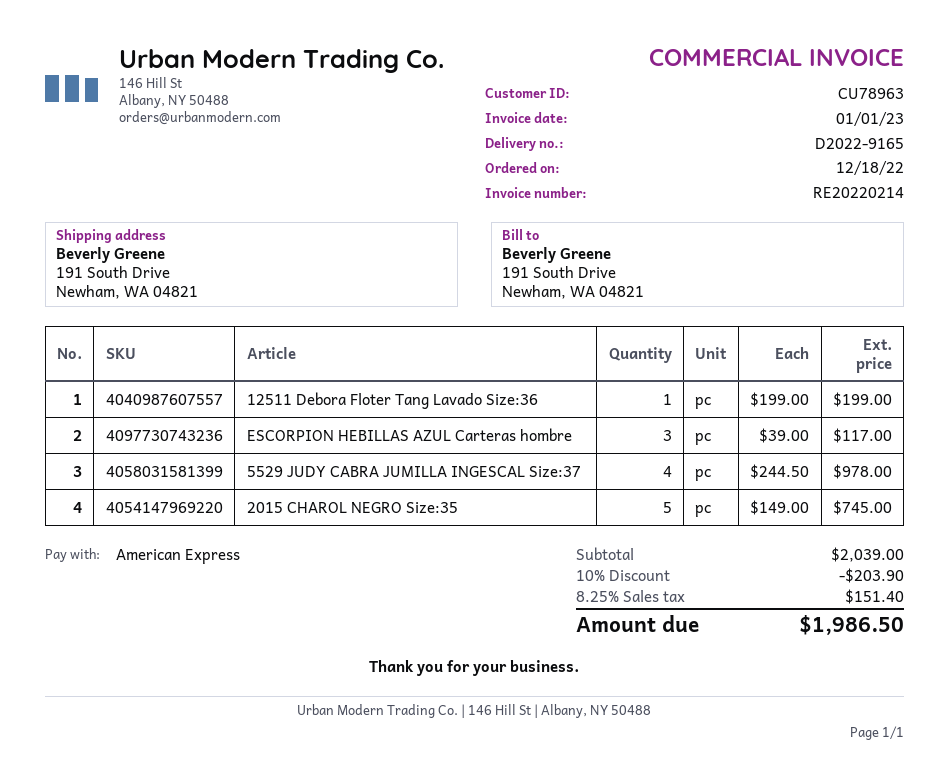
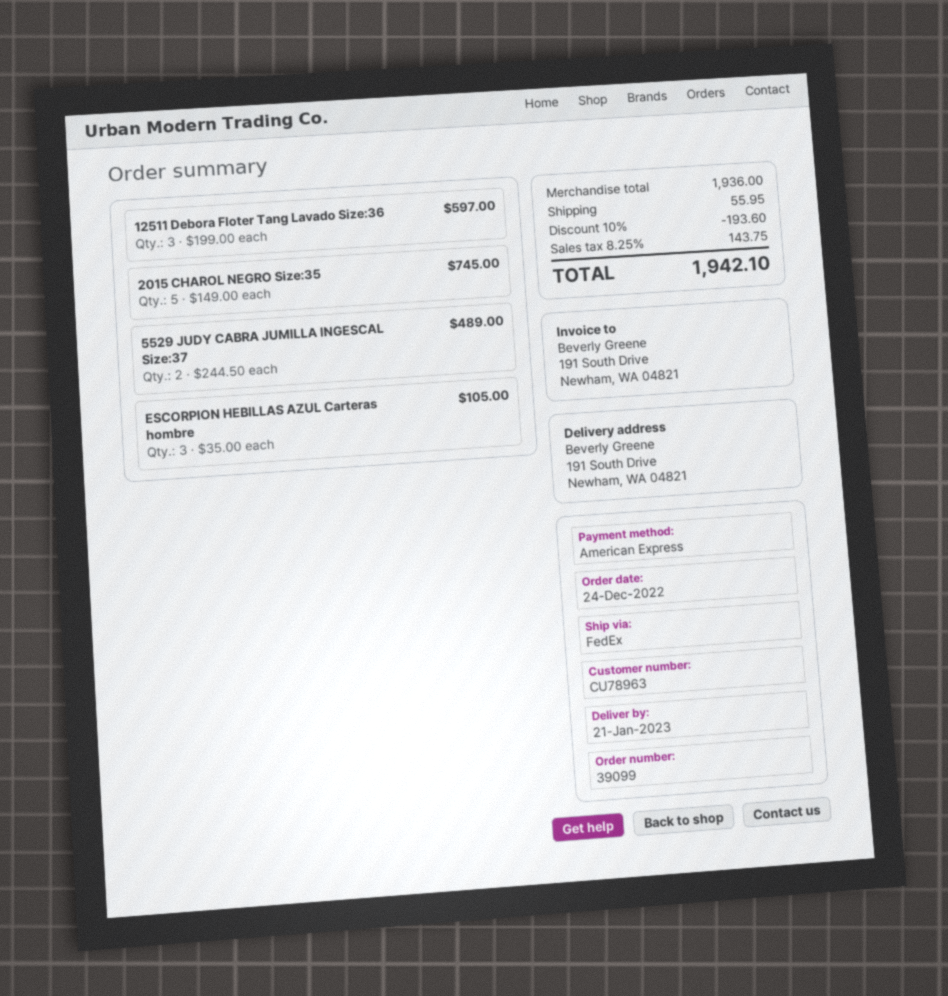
order date: 2022-12-18 -> 2022-12-24
12511 Debora Floter Tang Lavado Size:36: 1 x 199.00 = 199.00 -> 3 x 199.00 = 597.00
ESCORPION HEBILLAS AZUL Carteras hombre: 3 x 39.00 = 117.00 -> 3 x 35.00 = 105.00
5529 JUDY CABRA JUMILLA INGESCAL Size:37: 4 x 244.50 = 978.00 -> 2 x 244.50 = 489.00
subtotal: 2039.00 -> 1936.00
discount: 10% = 203.90 -> 10% = 193.60
shipping: none -> 55.95
tax: 8.25% = 151.40 -> 8.25% = 143.75
total: 1986.50 -> 1942.10

